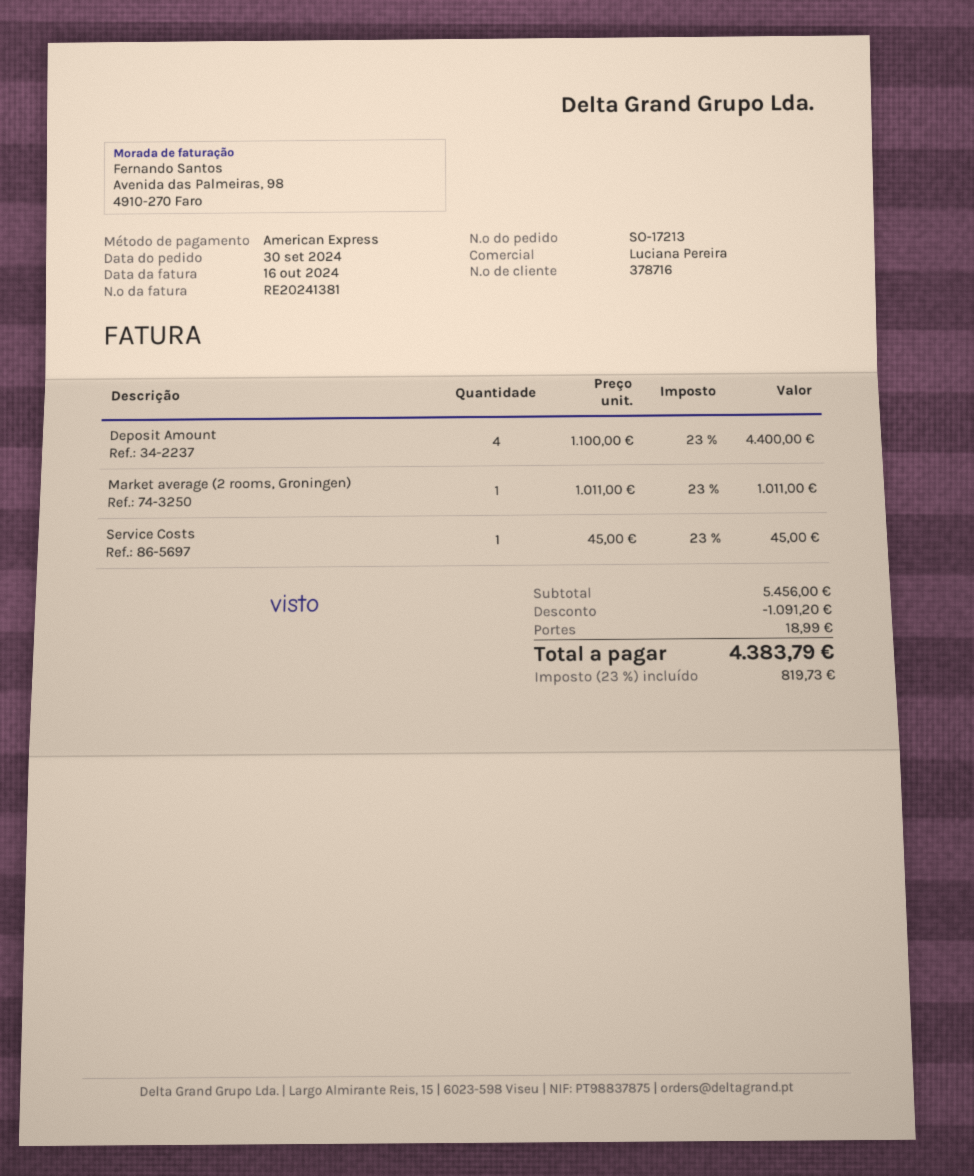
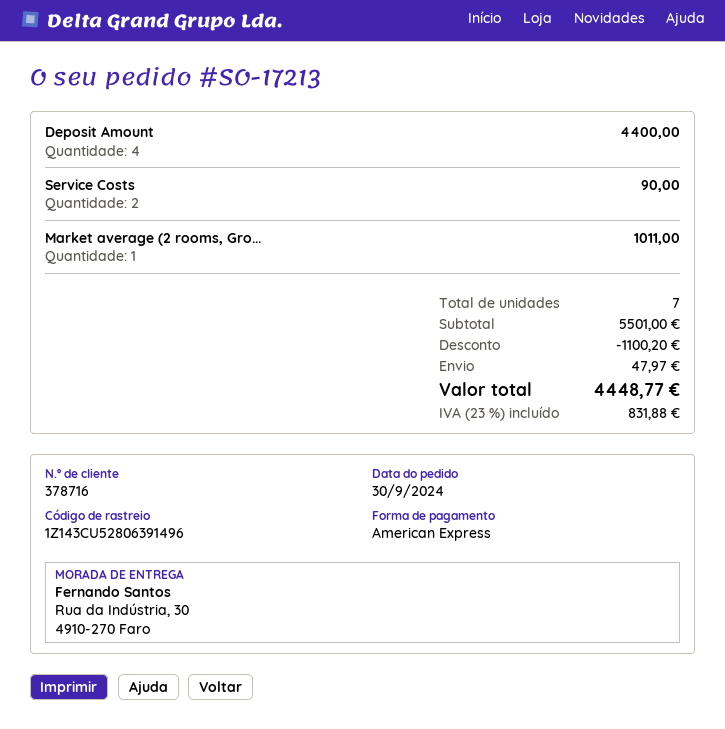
Service Costs: 1 for 45.00 -> 2 for 90.00
subtotal: 5456.00 -> 5501.00
discount: 1091.20 -> 1100.20
shipping: 18.99 -> 47.97
tax: 23% = 819.73 -> 23% = 831.88
total: 4383.79 -> 4448.77

